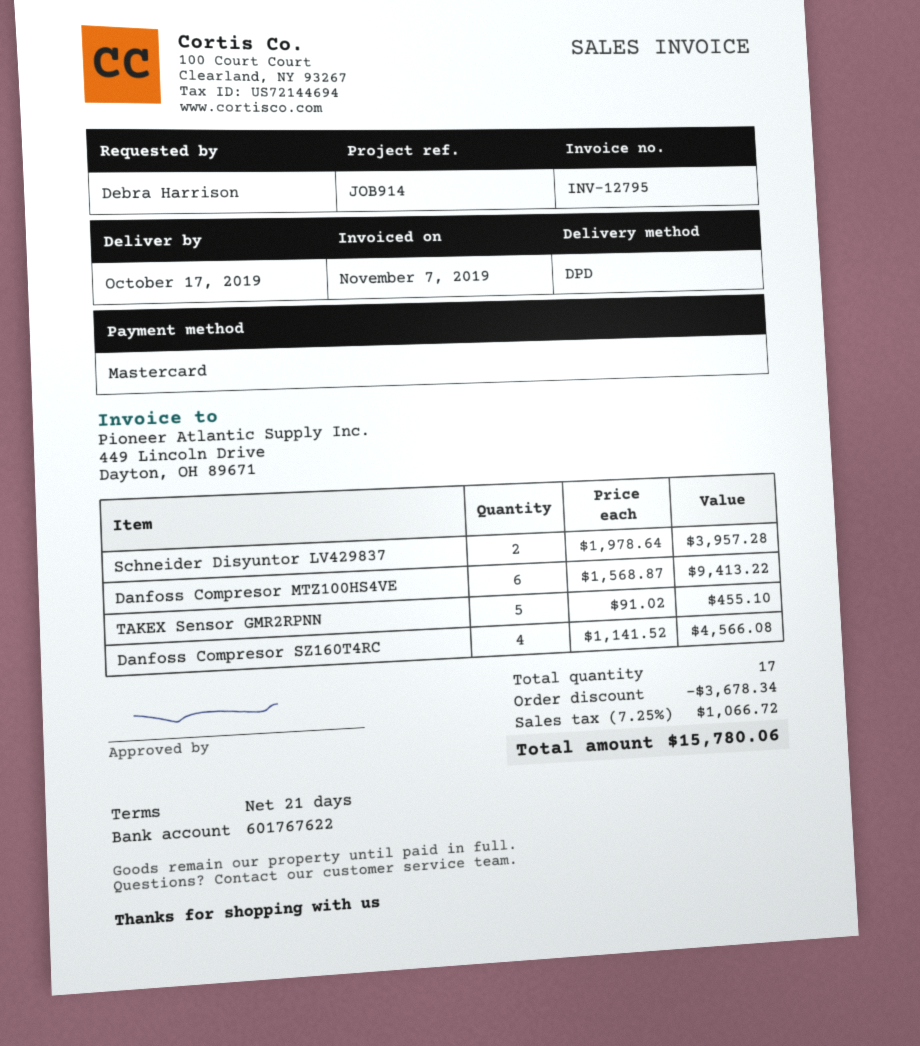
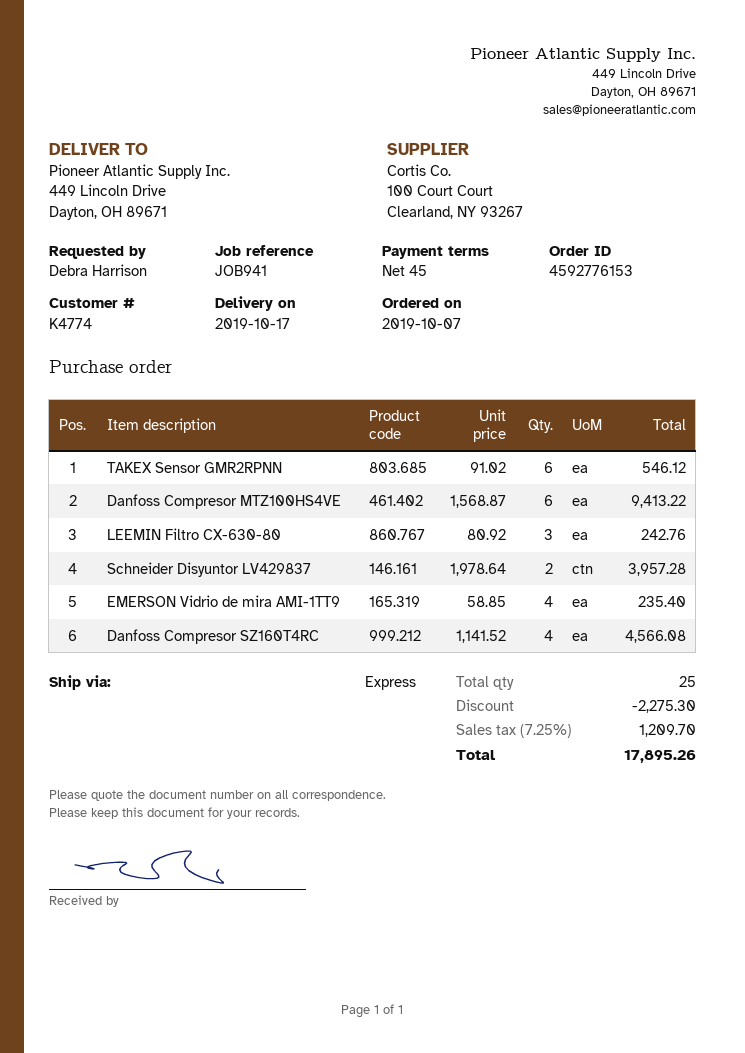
payment terms: 21 days -> 45 days
reference: JOB914 -> JOB941
shipping method: DPD -> express
TAKEX Sensor GMR2RPNN: 5 x 91.02 = 455.10 -> 6 x 91.02 = 546.12
LEEMIN Filtro CX-630-80: none -> 3 x 80.92 = 242.76
EMERSON Vidrio de mira AMI-1TT9: none -> 4 x 58.85 = 235.40
total quantity: 17 -> 25
discount: 3678.34 -> 2275.30
tax: 7.25% = 1066.72 -> 7.25% = 1209.70
total: 15780.06 -> 17895.26

